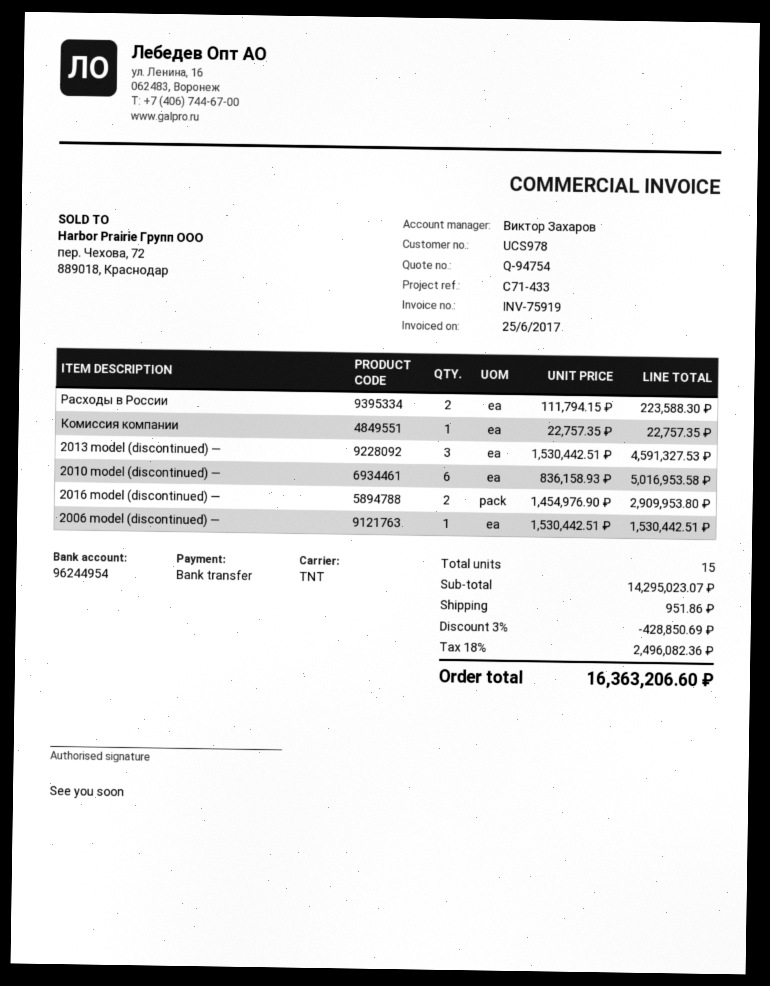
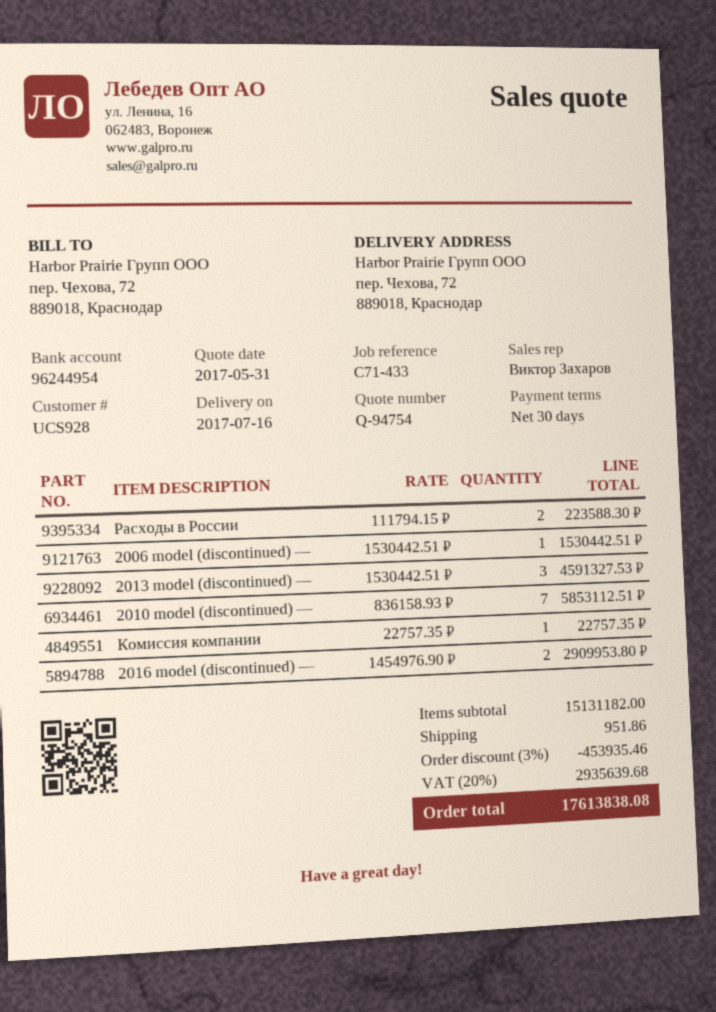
customer number: UCS978 -> UCS928
2010 model (discontinued) —: 6 x 836158.93 = 5016953.58 -> 7 x 836158.93 = 5853112.51
subtotal: 14295023.07 -> 15131182.00
discount: 3% = 428850.69 -> 3% = 453935.46
tax: 18% = 2496082.36 -> 20% = 2935639.68
total: 16363206.60 -> 17613838.08

